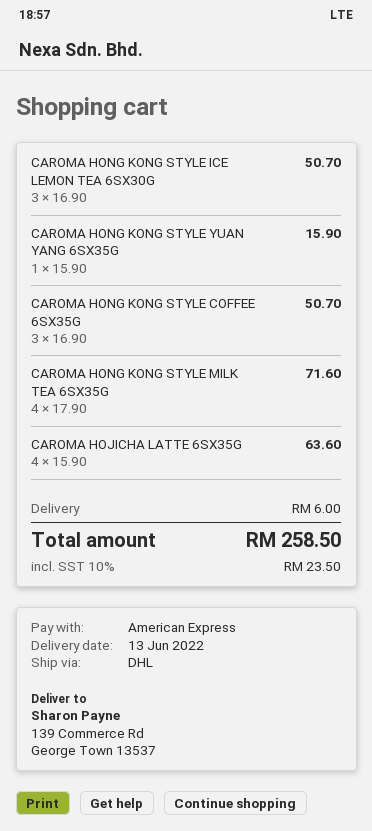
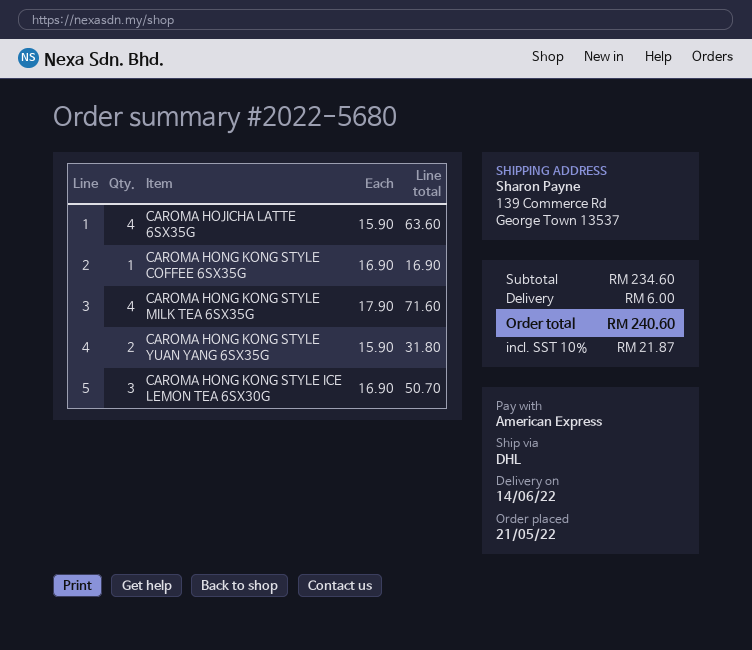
delivery date: 2022-06-13 -> 2022-06-14
CAROMA HONG KONG STYLE YUAN YANG 6SX35G: 1 x 15.90 = 15.90 -> 2 x 15.90 = 31.80
CAROMA HONG KONG STYLE COFFEE 6SX35G: 3 x 16.90 = 50.70 -> 1 x 16.90 = 16.90
tax: 10% = 23.50 -> 10% = 21.87
total: 258.50 -> 240.60

